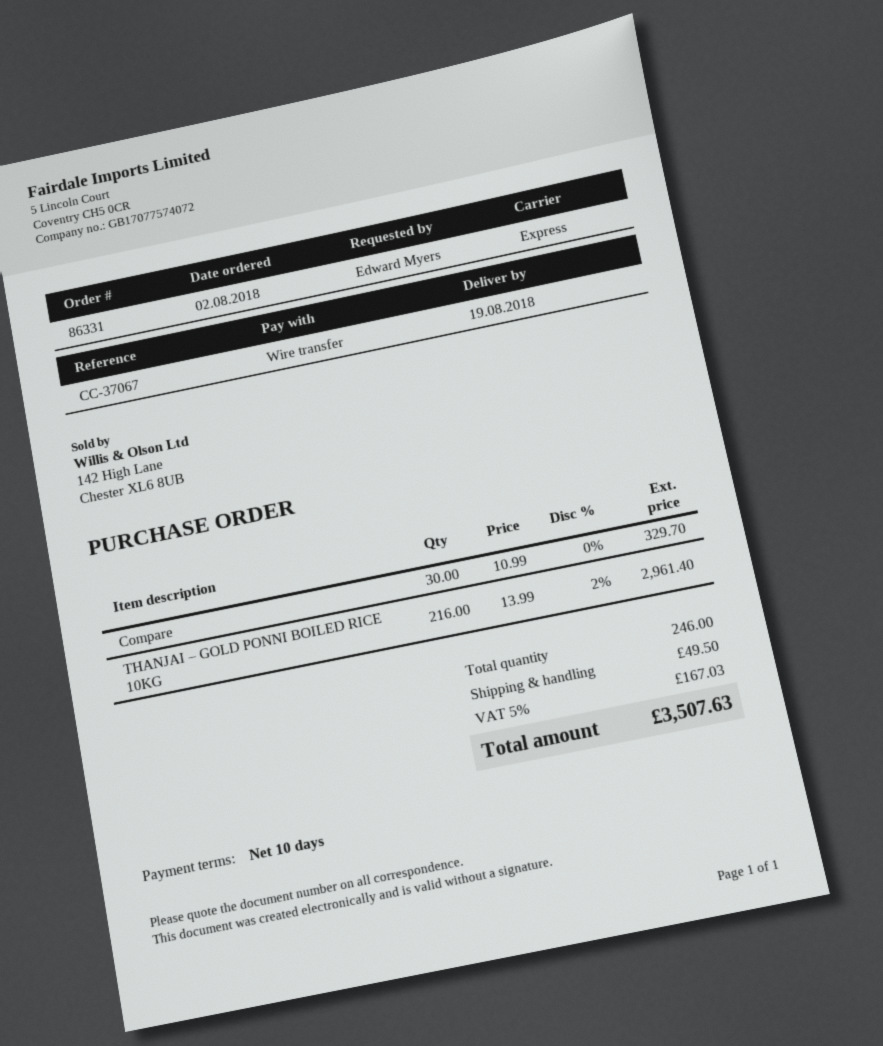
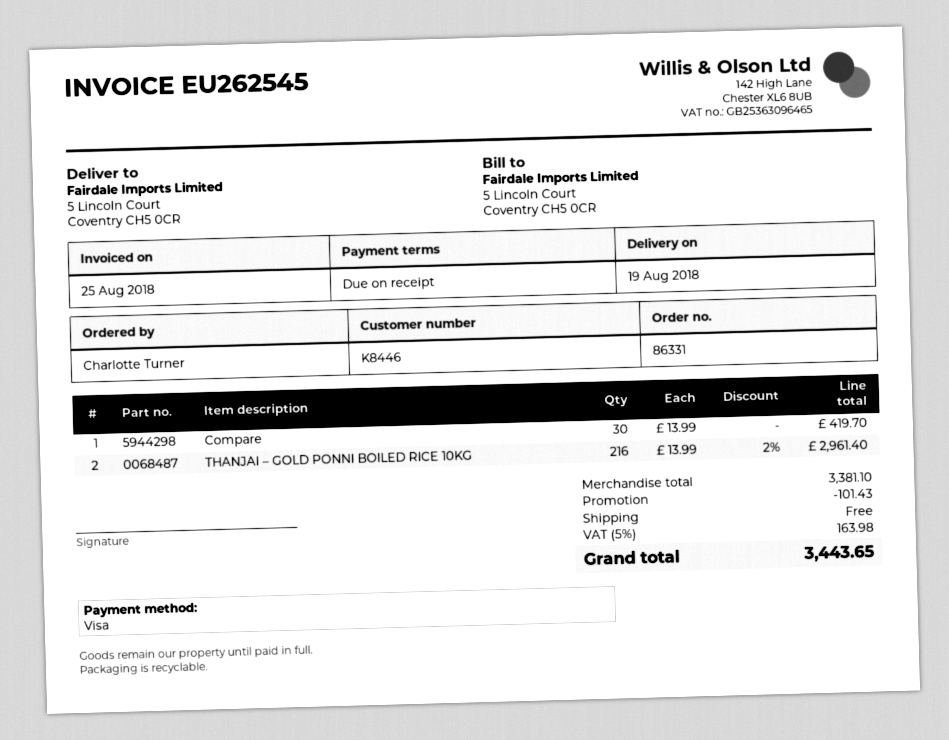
payment terms: 10 days -> on receipt
ordered by: Edward Myers -> Charlotte Turner
payment method: bank transfer -> Visa
Compare: 30 x 10.99 = 329.70 -> 30 x 13.99 = 419.70
discount: none -> 101.43
shipping: 49.50 -> 0.00
tax: 5% = 167.03 -> 5% = 163.98
total: 3507.63 -> 3443.65

